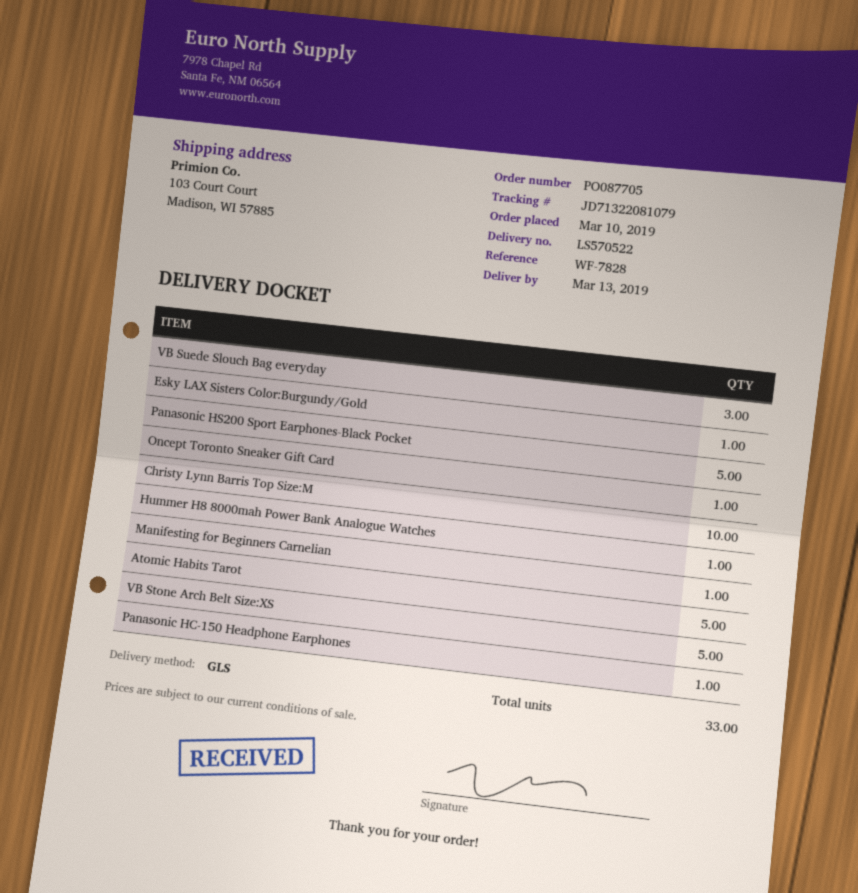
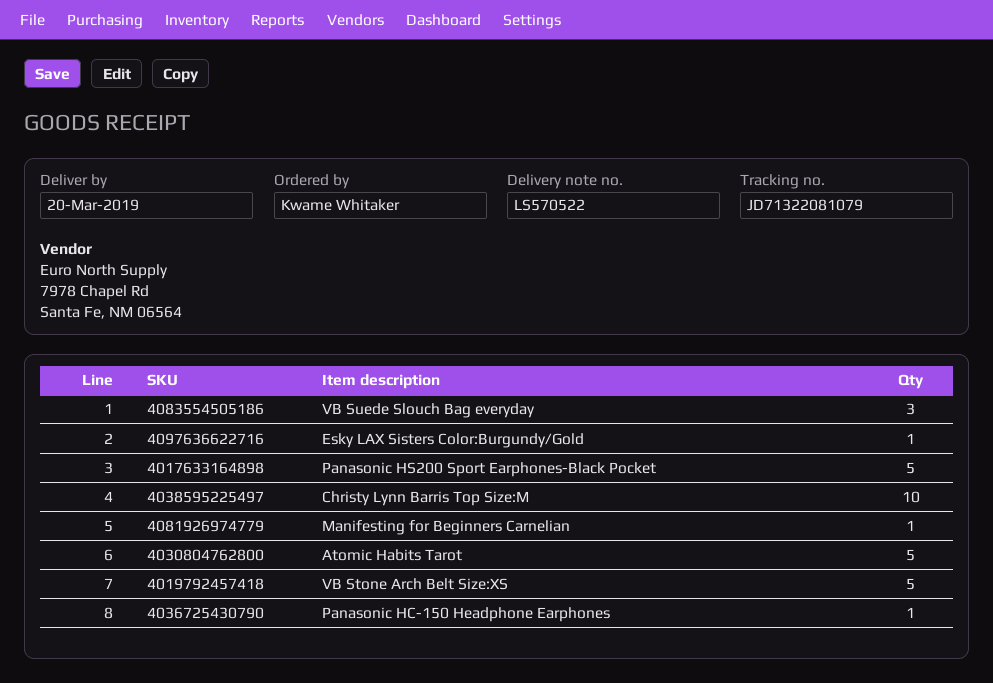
delivery date: 2019-03-13 -> 2019-03-20
Oncept Toronto Sneaker Gift Card: 1 -> none
Hummer H8 8000mah Power Bank Analogue Watches: 1 -> none

